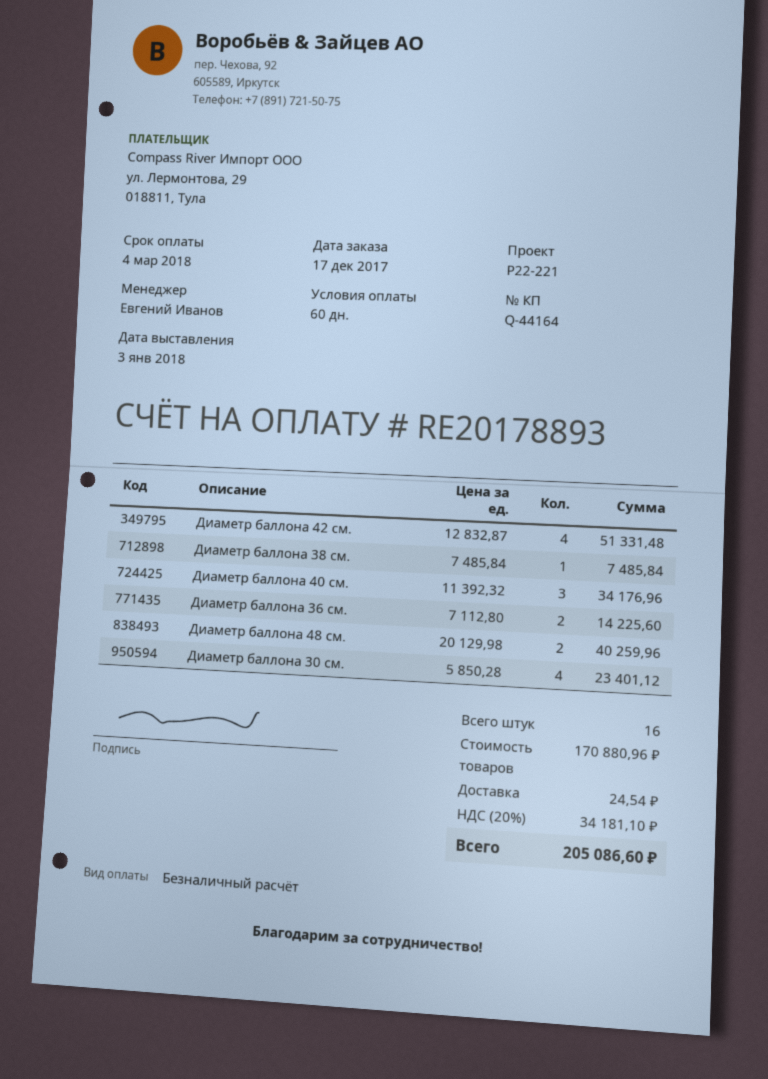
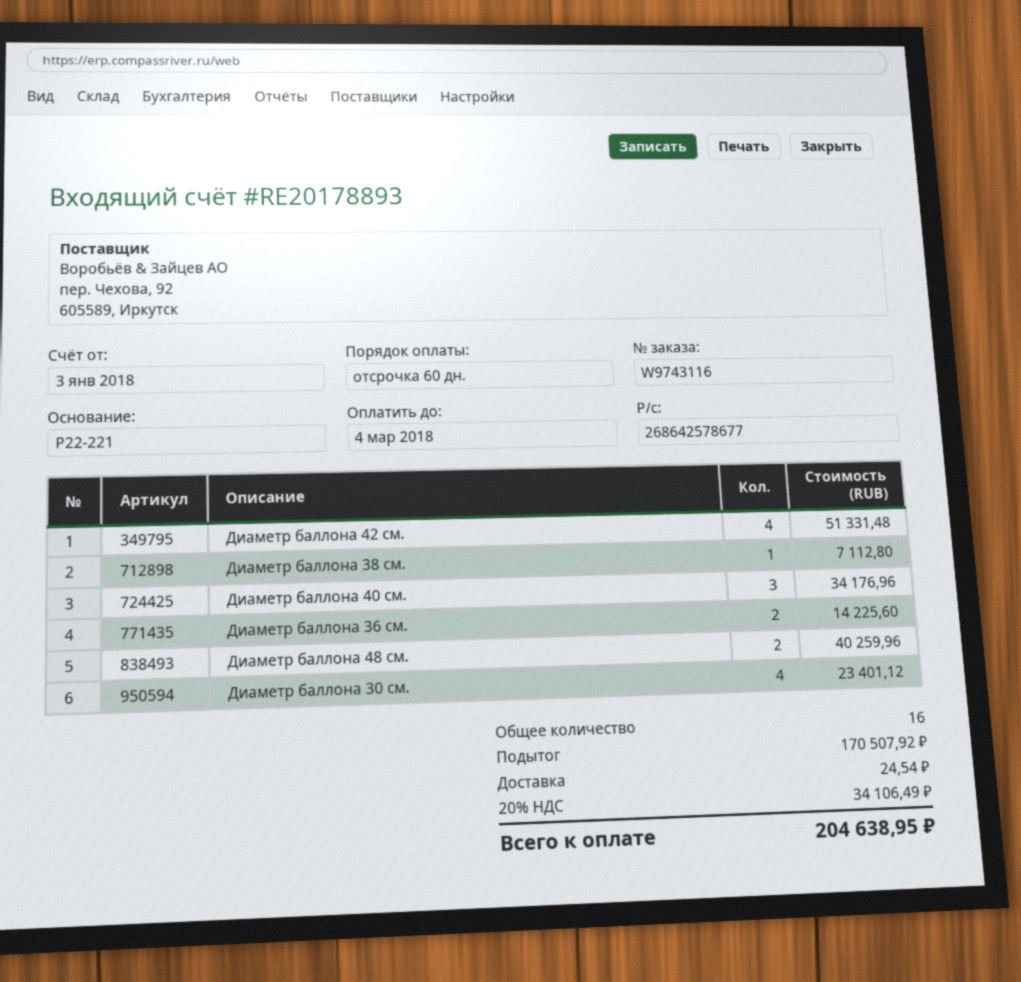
Диаметр баллона 38 см.: 1 for 7485.84 -> 1 for 7112.80
subtotal: 170880.96 -> 170507.92
tax: 20% = 34181.10 -> 20% = 34106.49
total: 205086.60 -> 204638.95

